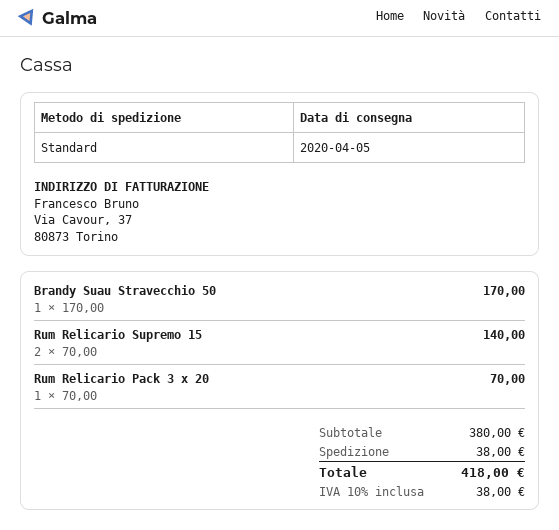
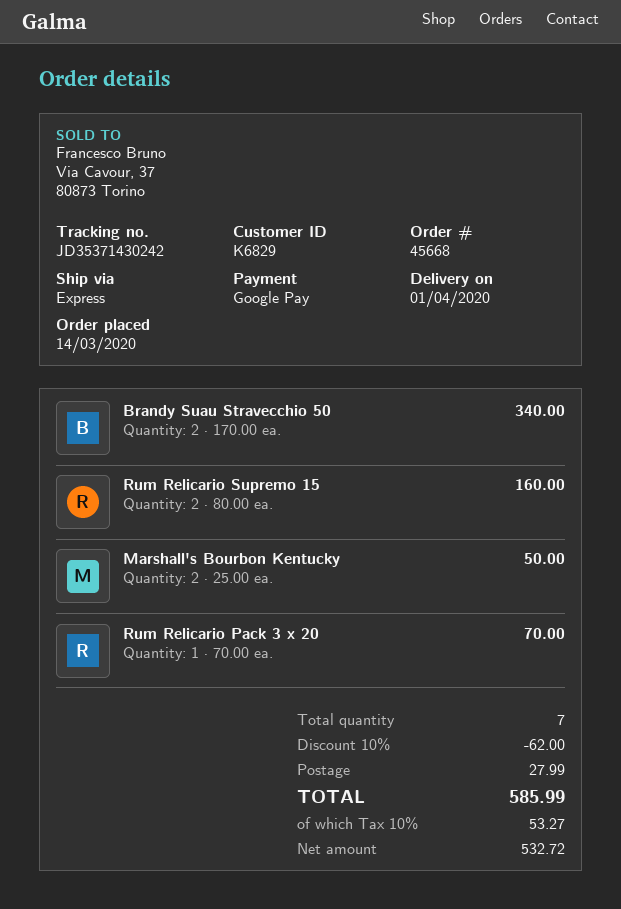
delivery date: 2020-04-05 -> 2020-04-01
shipping method: standard -> express
Brandy Suau Stravecchio 50: 1 x 170.00 = 170.00 -> 2 x 170.00 = 340.00
Rum Relicario Supremo 15: 2 x 70.00 = 140.00 -> 2 x 80.00 = 160.00
Marshall's Bourbon Kentucky: none -> 2 x 25.00 = 50.00
discount: none -> 10% = 62.00
shipping: 38.00 -> 27.99
tax: 10% = 38.00 -> 10% = 53.27
total: 418.00 -> 585.99

